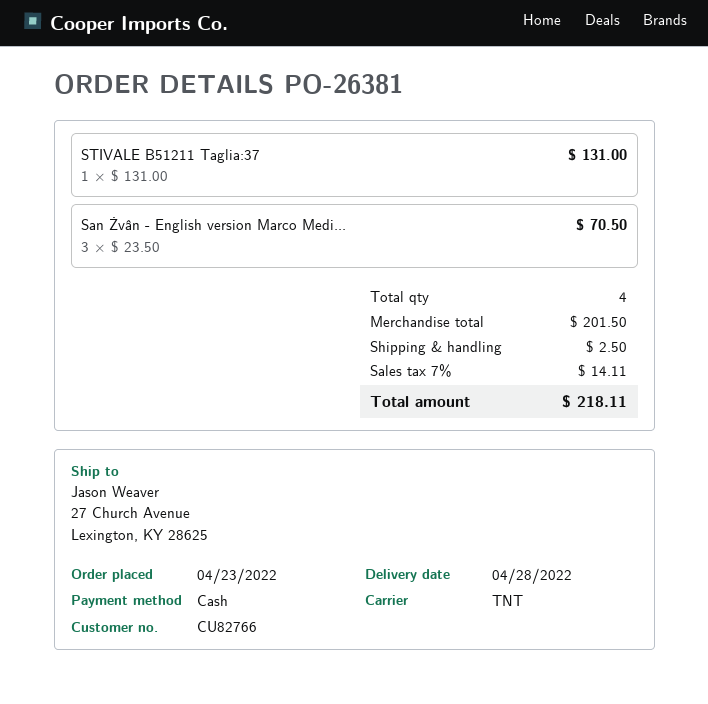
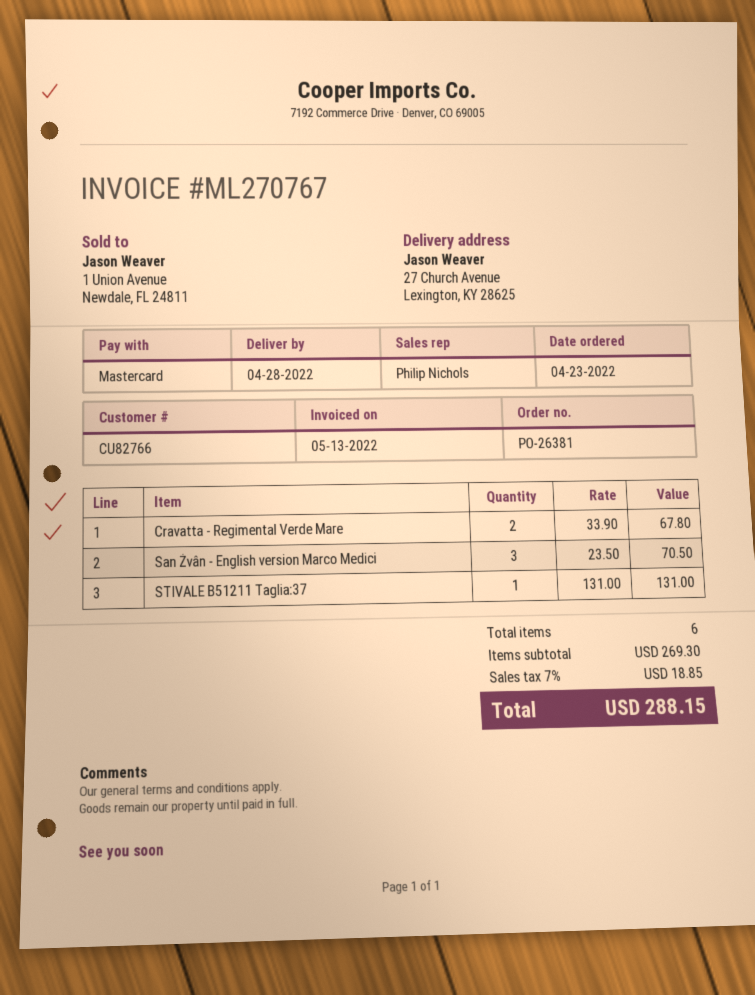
payment method: cash -> Mastercard
Cravatta - Regimental Verde Mare: none -> 2 x 33.90 = 67.80
total quantity: 4 -> 6
subtotal: 201.50 -> 269.30
shipping: 2.50 -> none
tax: 7% = 14.11 -> 7% = 18.85
total: 218.11 -> 288.15

